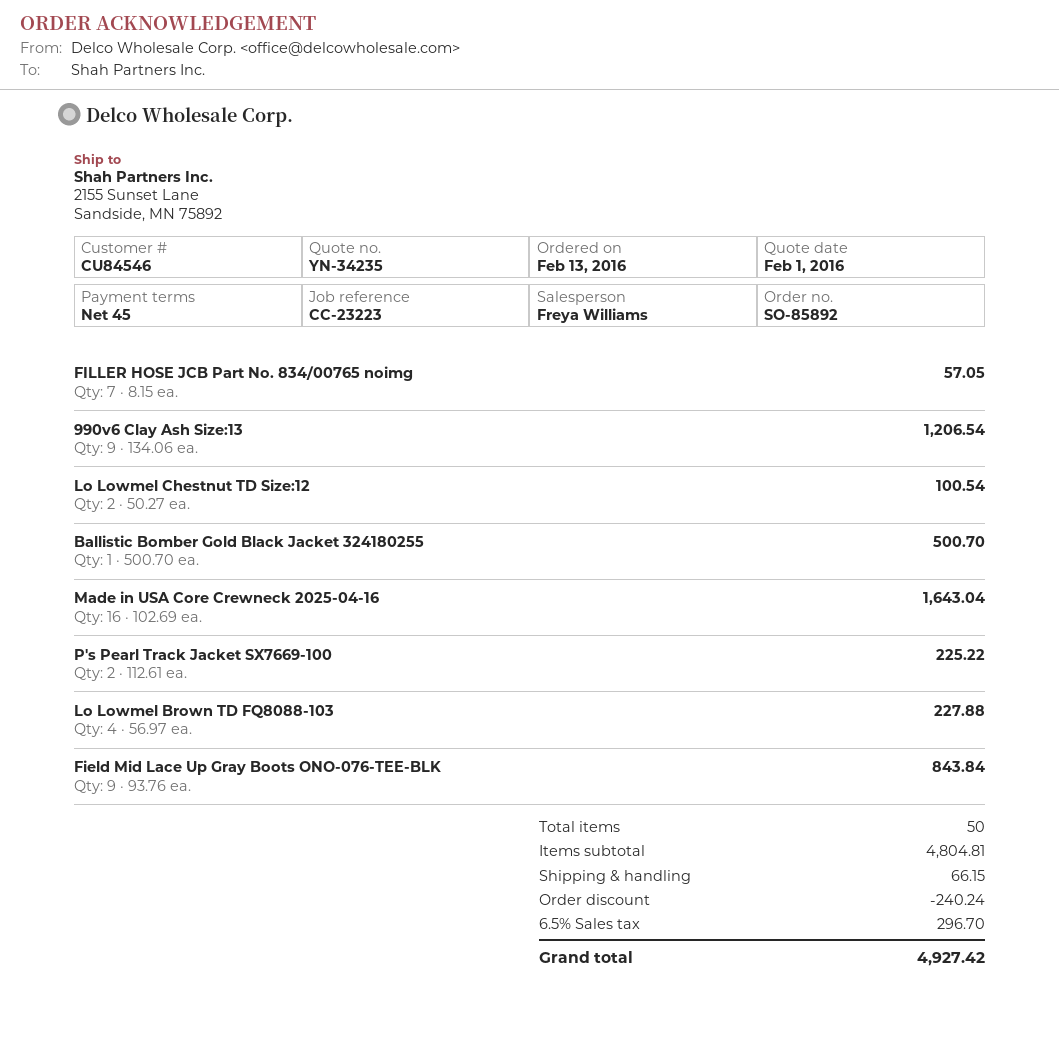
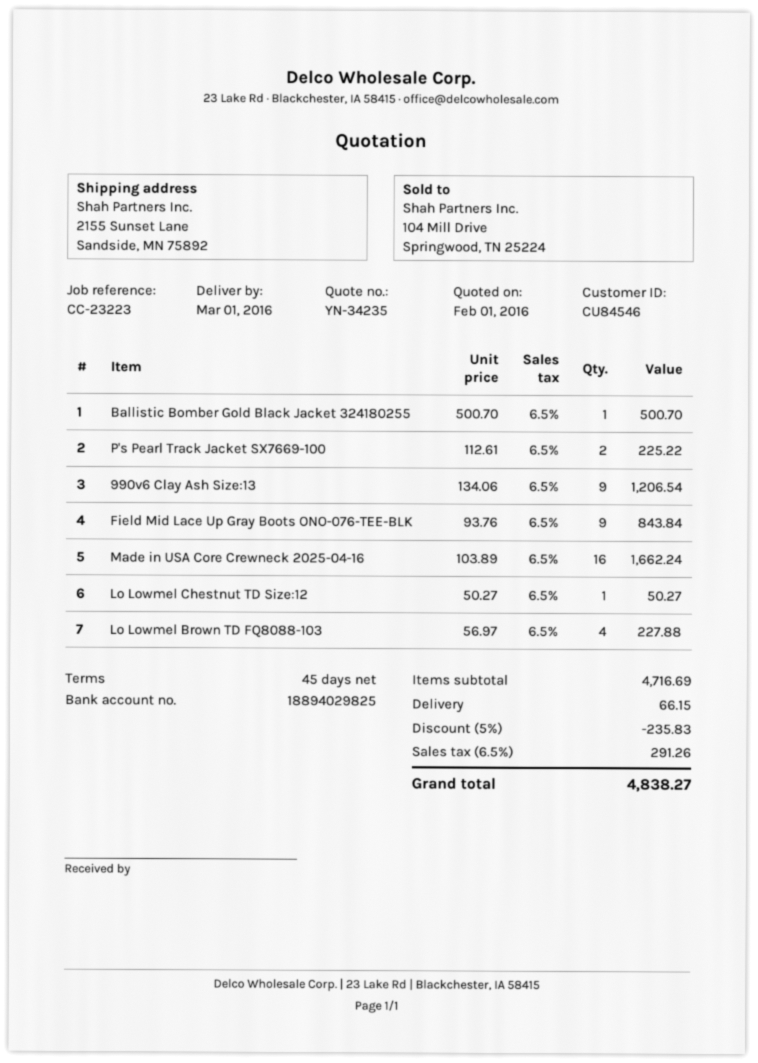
FILLER HOSE JCB Part No. 834/00765 noimg: 7 x 8.15 = 57.05 -> none
Lo Lowmel Chestnut TD Size:12: 2 x 50.27 = 100.54 -> 1 x 50.27 = 50.27
Made in USA Core Crewneck 2025-04-16: 16 x 102.69 = 1643.04 -> 16 x 103.89 = 1662.24
subtotal: 4804.81 -> 4716.69
discount: 240.24 -> 235.83
tax: 6.5% = 296.70 -> 6.5% = 291.26
total: 4927.42 -> 4838.27

